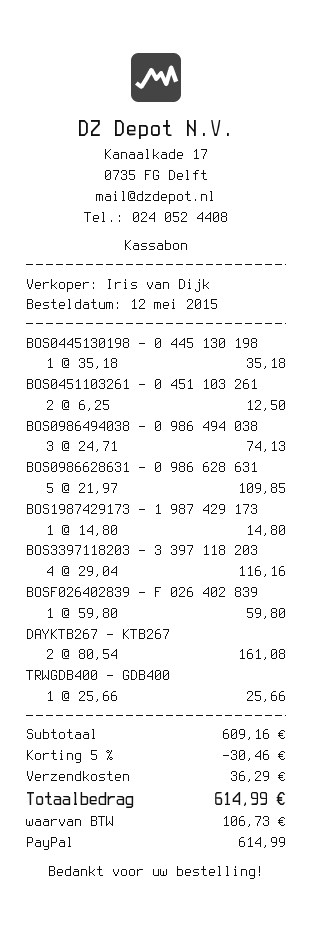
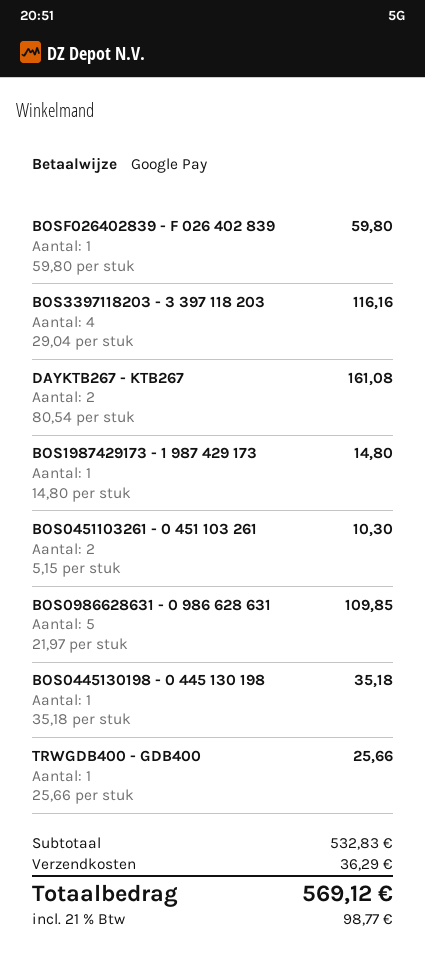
payment method: PayPal -> Google Pay
BOS0451103261 - 0 451 103 261: 2 x 6.25 = 12.50 -> 2 x 5.15 = 10.30
BOS0986494038 - 0 986 494 038: 3 x 24.71 = 74.13 -> none
subtotal: 609.16 -> 532.83
discount: 5% = 30.46 -> none
tax: 106.73 -> 98.77
total: 614.99 -> 569.12

